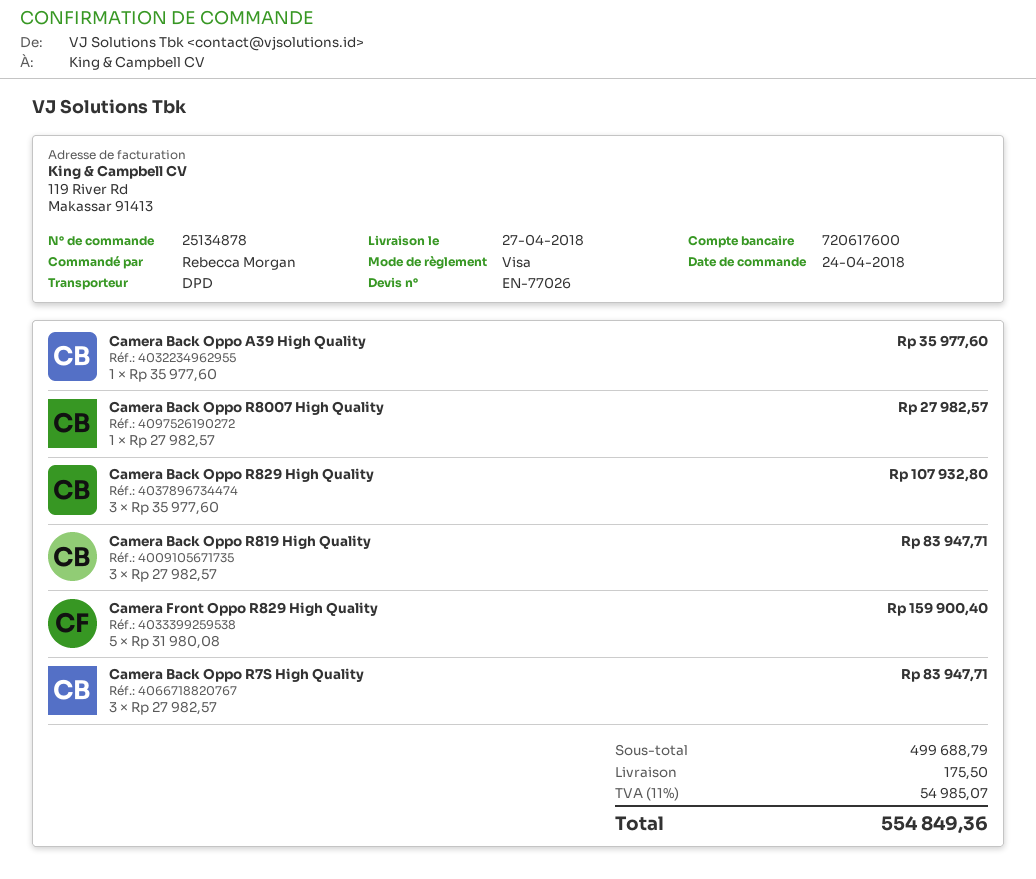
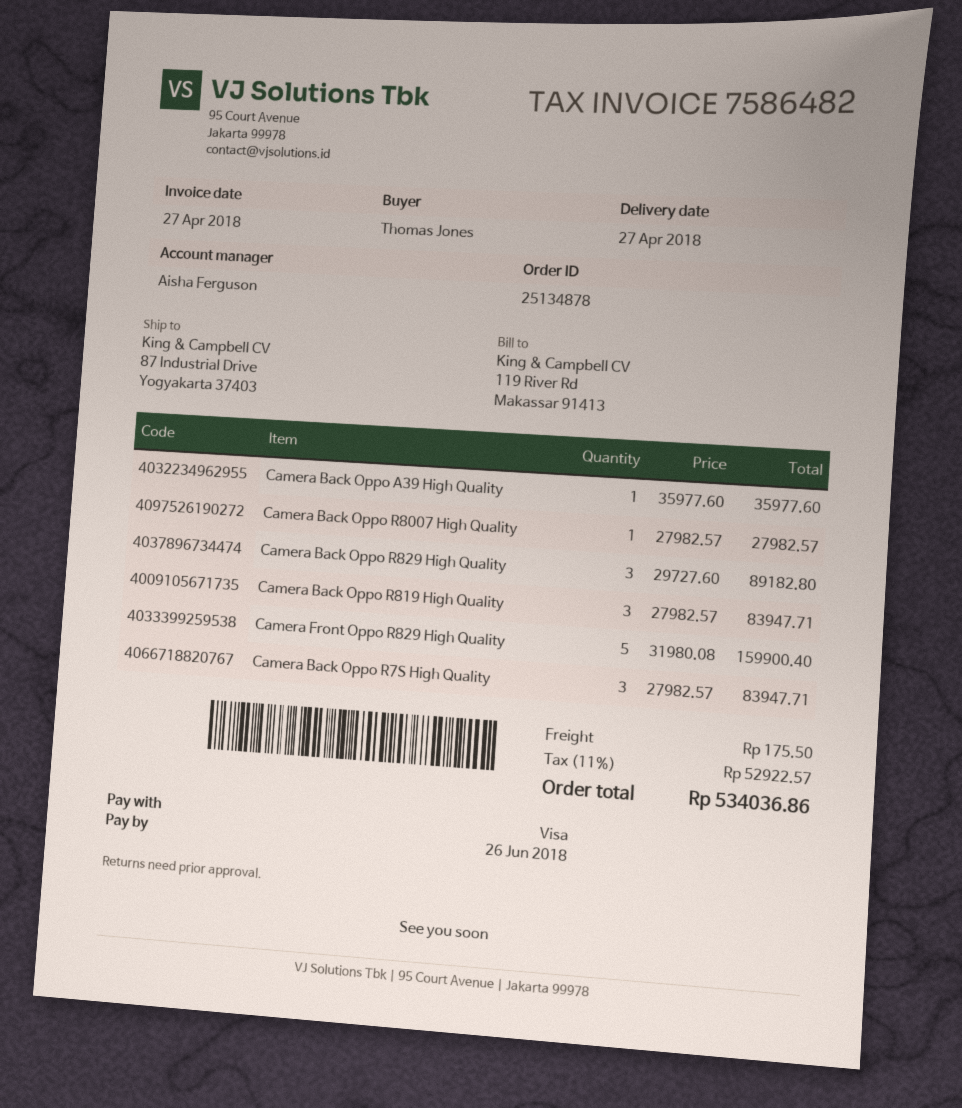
ordered by: Rebecca Morgan -> Thomas Jones
Camera Back Oppo R829 High Quality: 3 x 35977.60 = 107932.80 -> 3 x 29727.60 = 89182.80
tax: 11% = 54985.07 -> 11% = 52922.57
total: 554849.36 -> 534036.86

